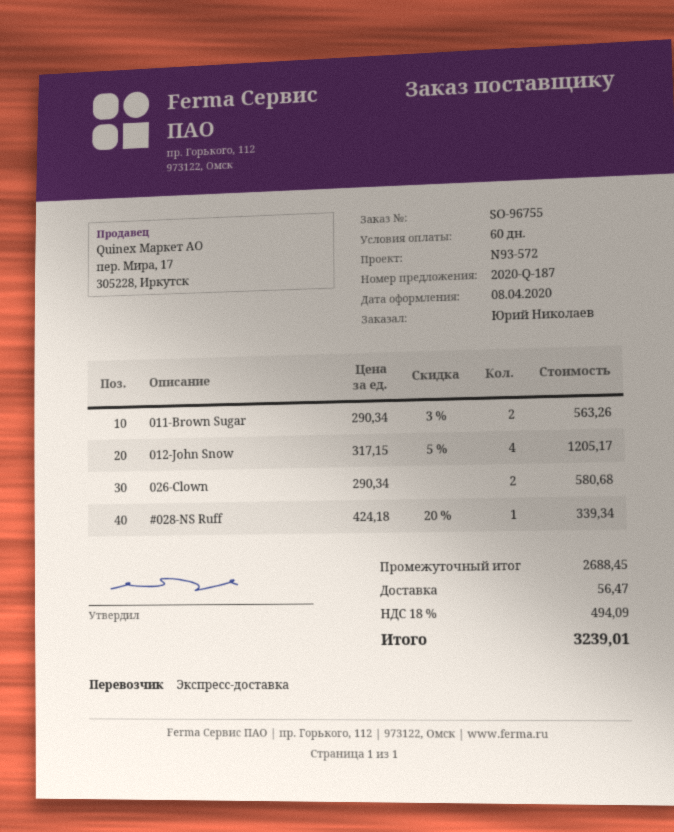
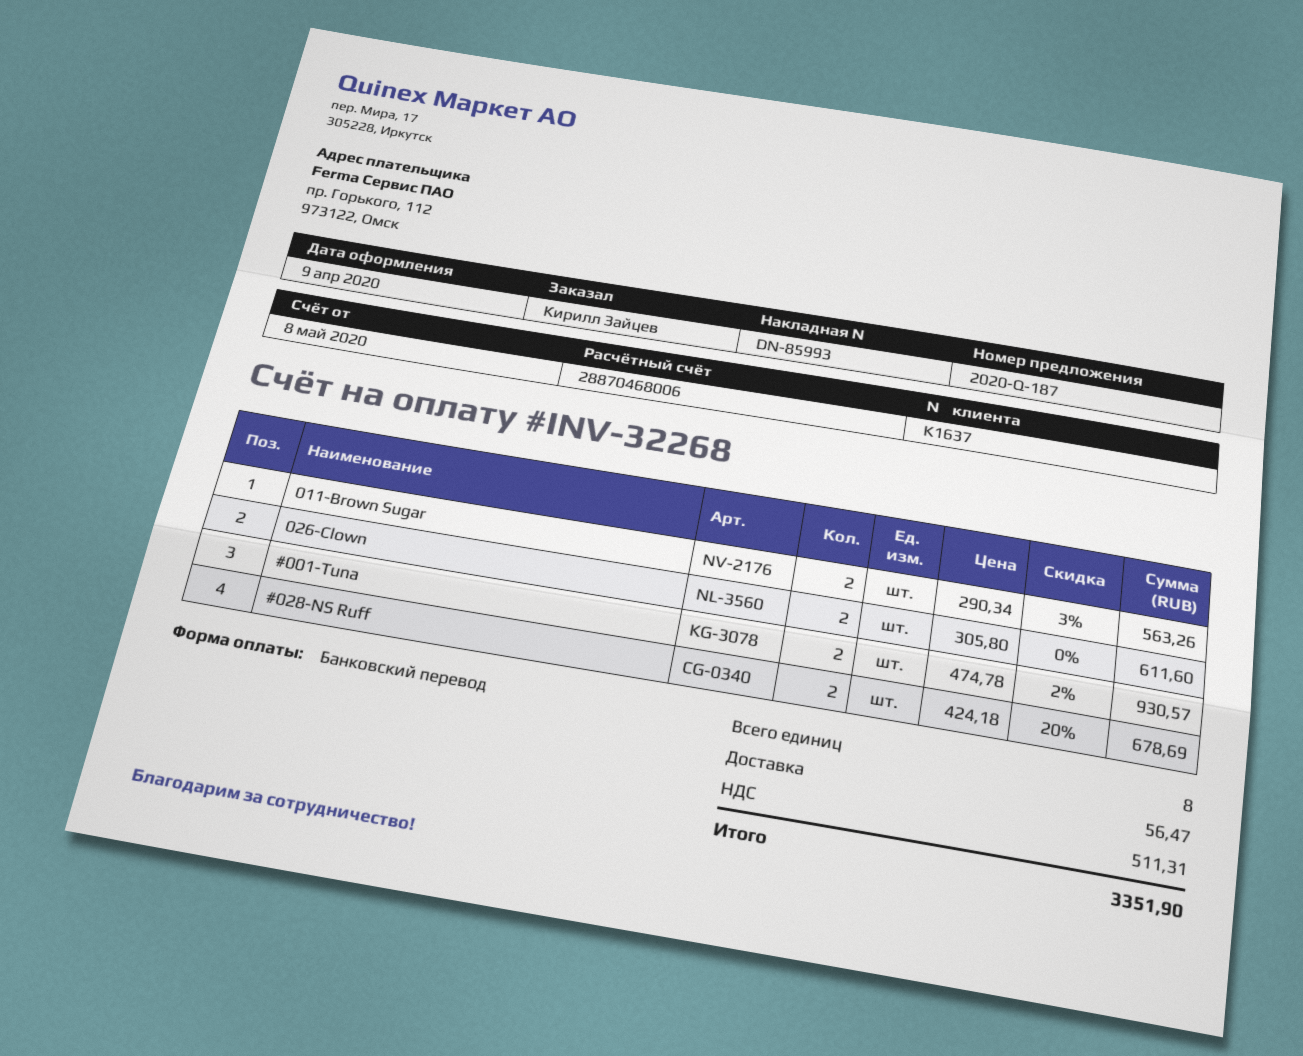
order date: 2020-04-08 -> 2020-04-09
ordered by: Юрий Николаев -> Кирилл Зайцев
012-John Snow: 4 x 317.15 - 5% = 1205.17 -> none
026-Clown: 2 x 290.34 = 580.68 -> 2 x 305.80 = 611.60
#028-NS Ruff: 1 x 424.18 - 20% = 339.34 -> 2 x 424.18 - 20% = 678.69
#001-Tuna: none -> 2 x 474.78 - 2% = 930.57
tax: 494.09 -> 511.31
total: 3239.01 -> 3351.90

